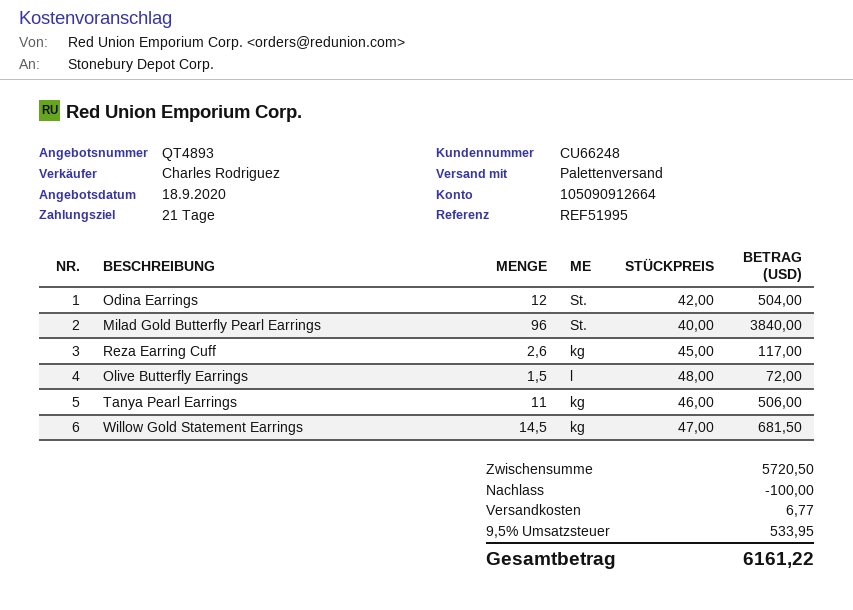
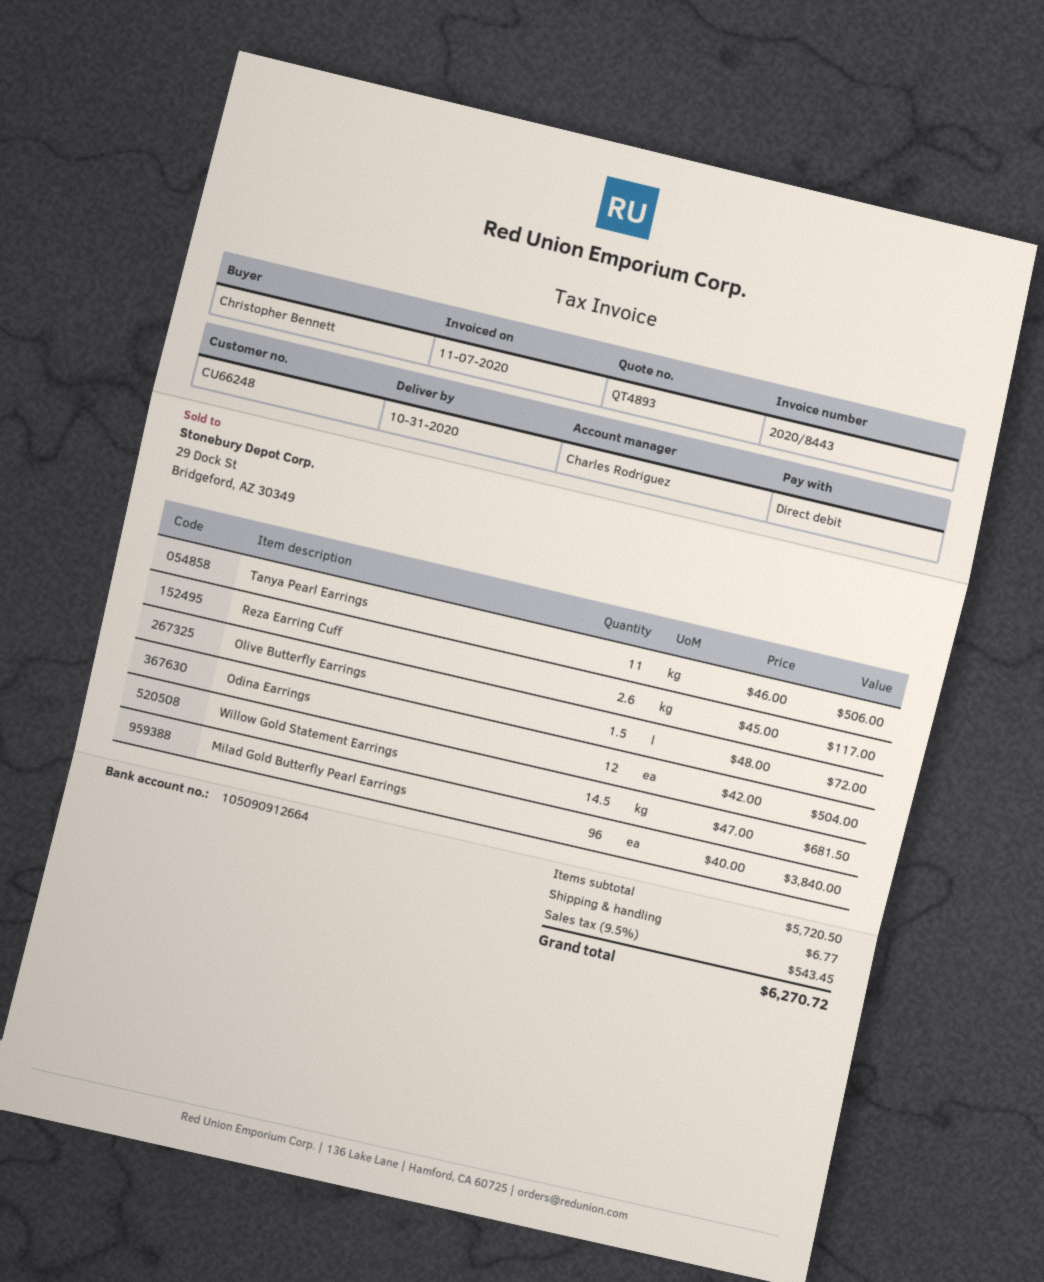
discount: 100.00 -> none
tax: 9.5% = 533.95 -> 9.5% = 543.45
total: 6161.22 -> 6270.72

